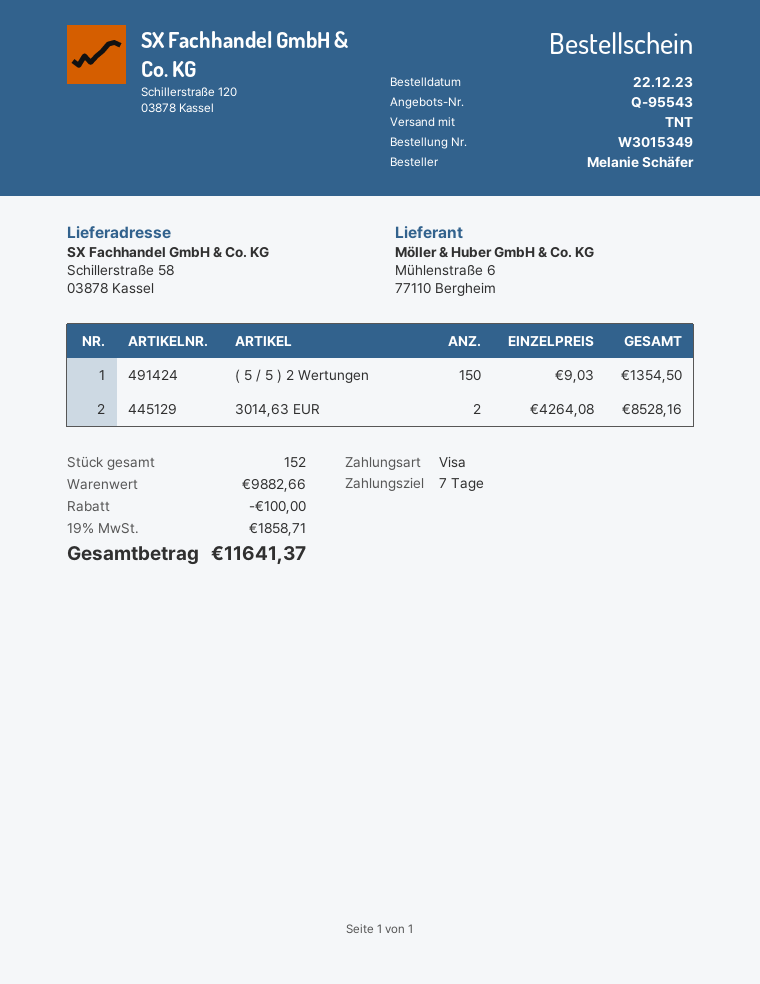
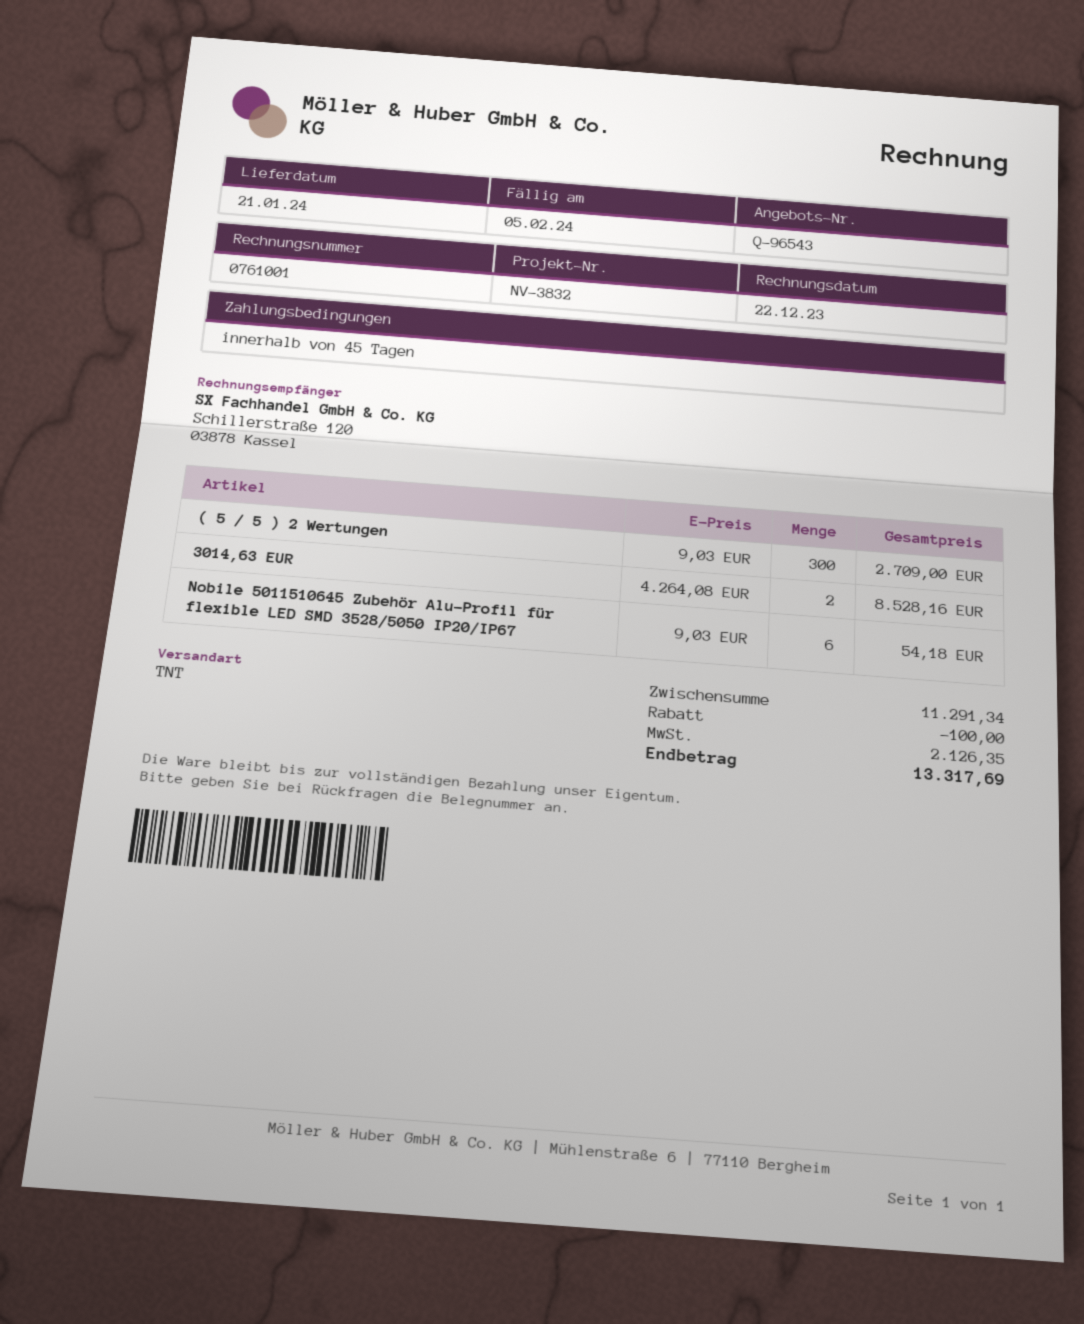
quote number: Q-95543 -> Q-96543
payment terms: 7 days -> 45 days
( 5 / 5 ) 2 Wertungen: 150 x 9.03 = 1354.50 -> 300 x 9.03 = 2709.00
Nobile 5011510645 Zubehör Alu-Profil für flexible LED SMD 3528/5050 IP20/IP67: none -> 6 x 9.03 = 54.18
subtotal: 9882.66 -> 11291.34
tax: 1858.71 -> 2126.35
total: 11641.37 -> 13317.69

